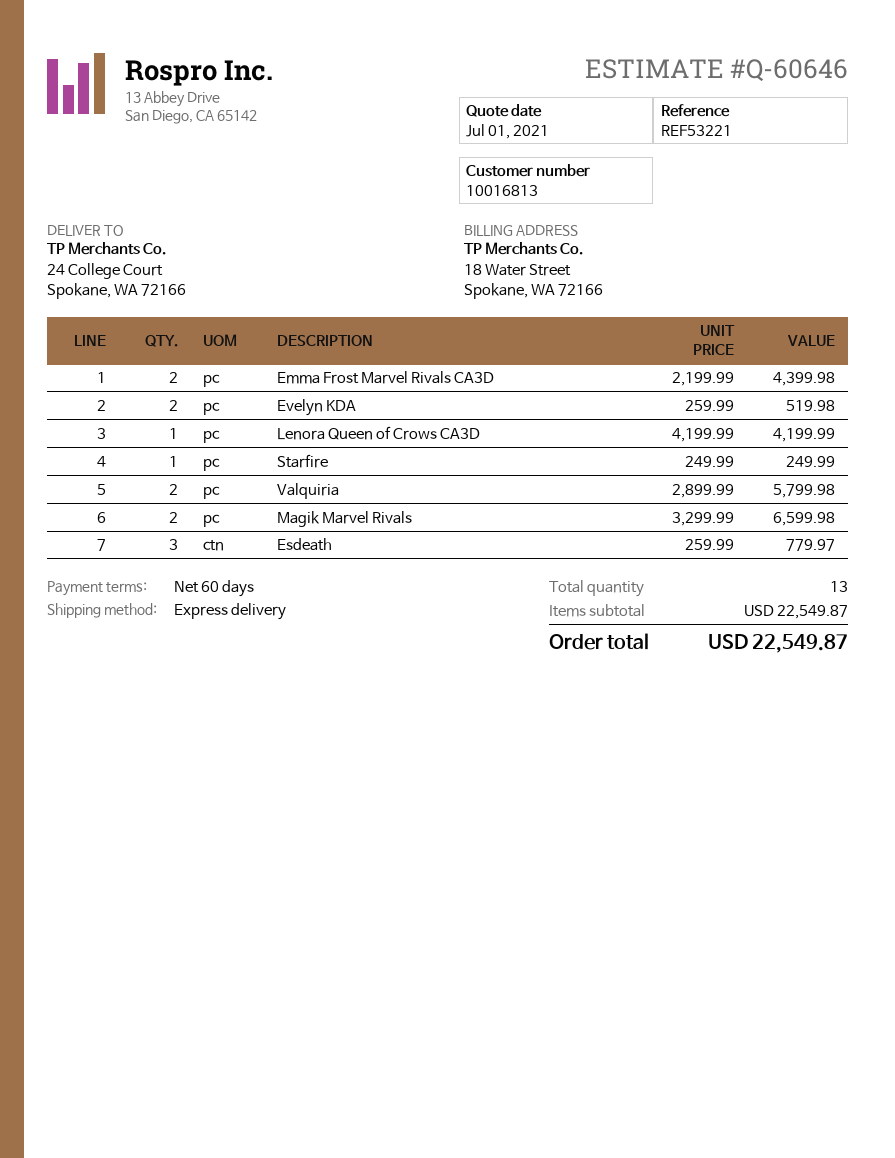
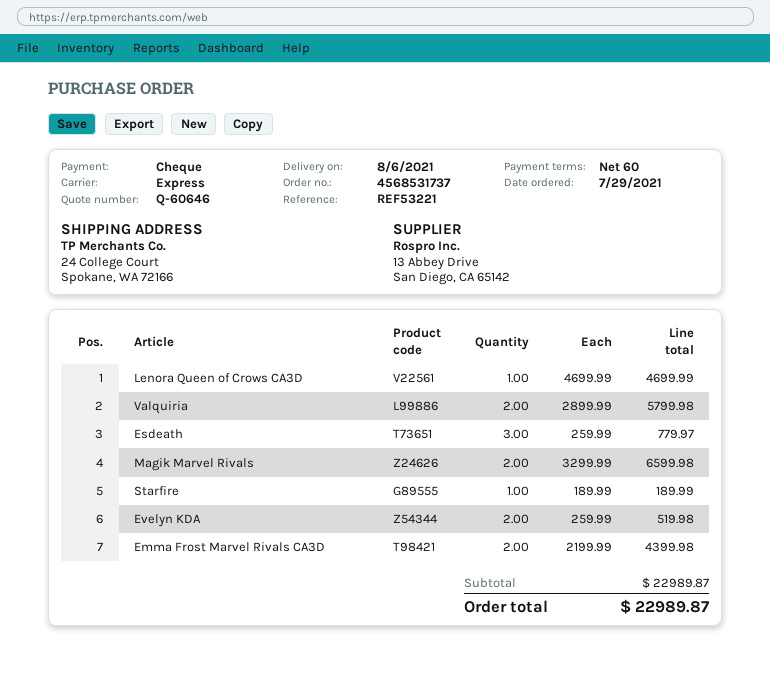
Lenora Queen of Crows CA3D: 1 x 4199.99 = 4199.99 -> 1 x 4699.99 = 4699.99
Starfire: 1 x 249.99 = 249.99 -> 1 x 189.99 = 189.99
subtotal: 22549.87 -> 22989.87
total: 22549.87 -> 22989.87

